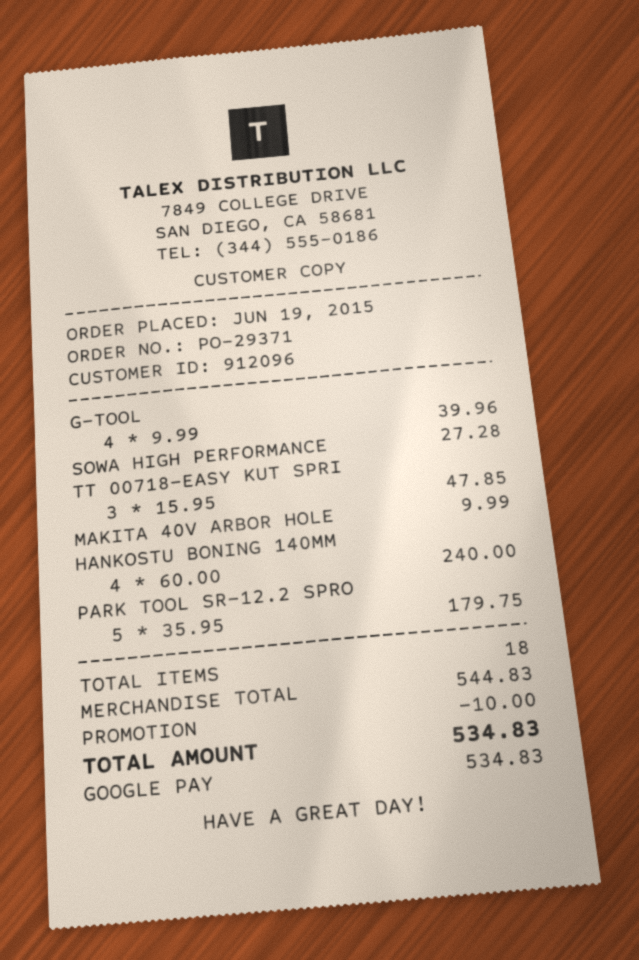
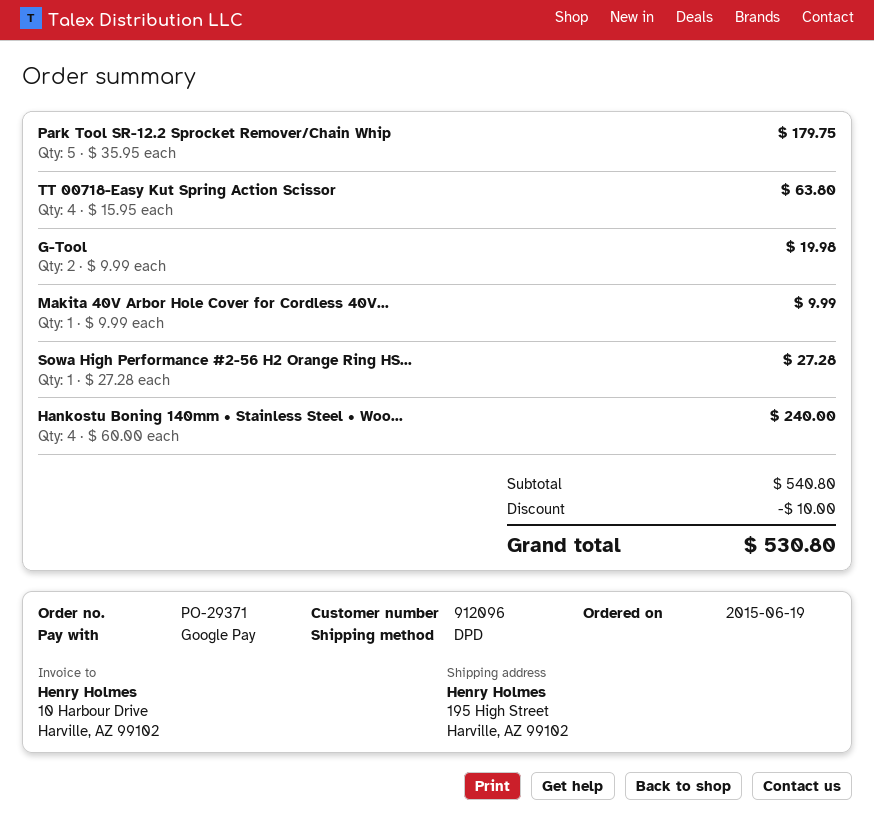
G-TOOL: 4 x 9.99 = 39.96 -> 2 x 9.99 = 19.98
TT 00718-EASY KUT SPRI: 3 x 15.95 = 47.85 -> 4 x 15.95 = 63.80
subtotal: 544.83 -> 540.80
total: 534.83 -> 530.80

